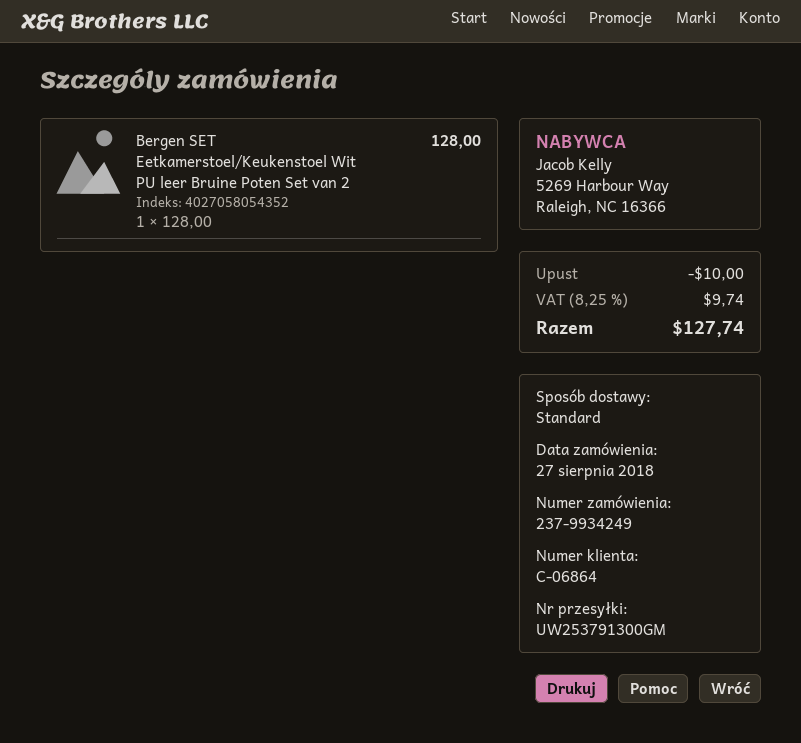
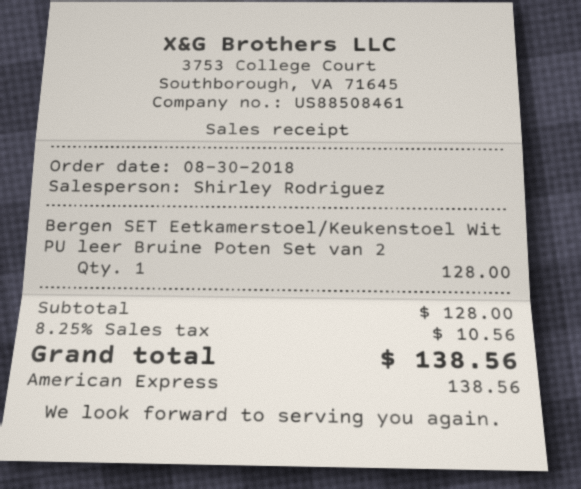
order date: 2018-08-27 -> 2018-08-30
discount: 10.00 -> none
tax: 8.25% = 9.74 -> 8.25% = 10.56
total: 127.74 -> 138.56

